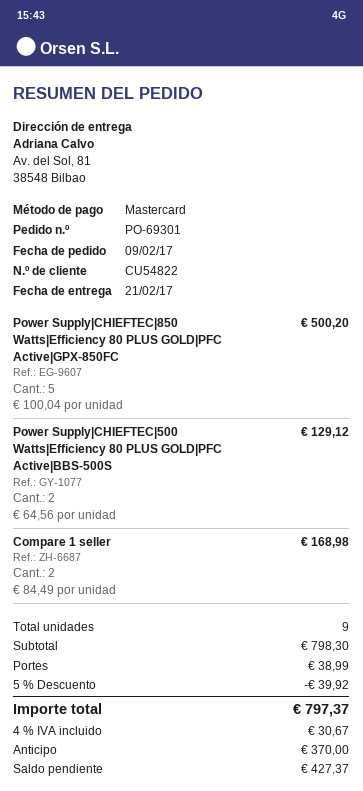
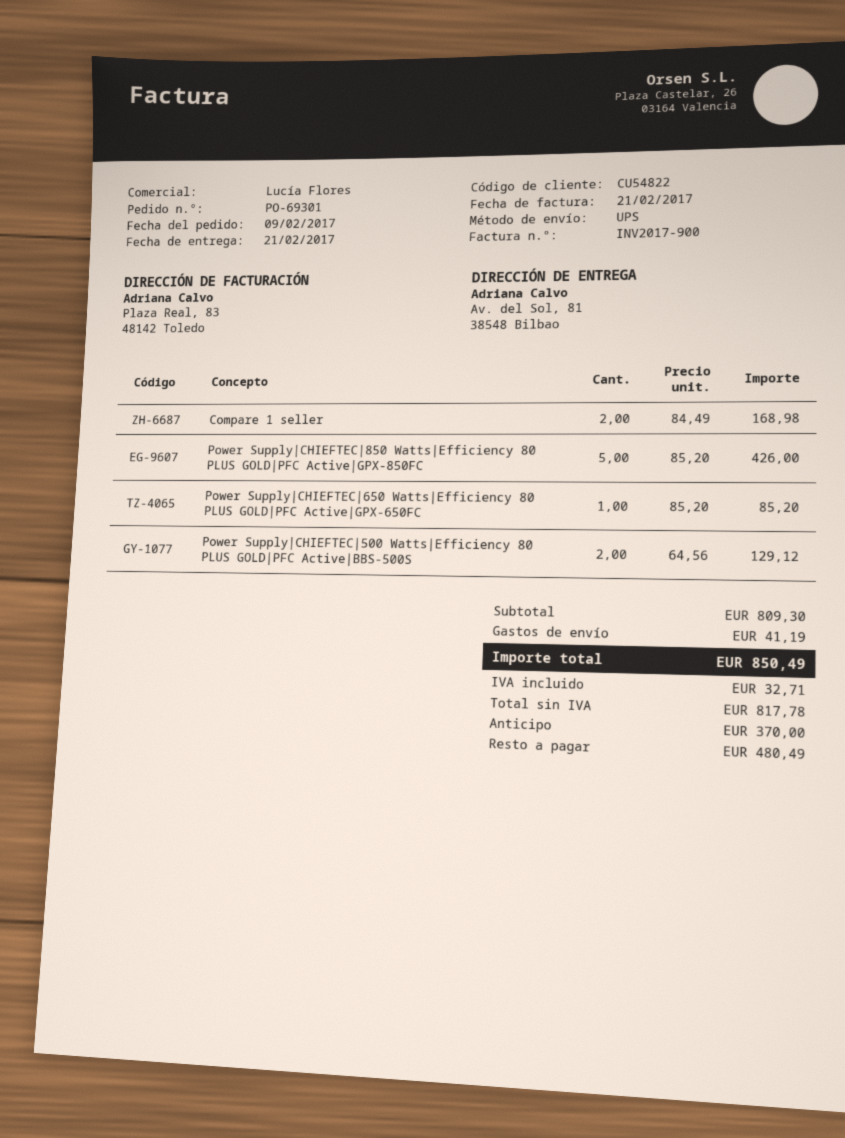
Power Supply|CHIEFTEC|850 Watts|Efficiency 80 PLUS GOLD|PFC Active|GPX-850FC: 5 x 100.04 = 500.20 -> 5 x 85.20 = 426.00
Power Supply|CHIEFTEC|650 Watts|Efficiency 80 PLUS GOLD|PFC Active|GPX-650FC: none -> 1 x 85.20 = 85.20
subtotal: 798.30 -> 809.30
discount: 5% = 39.92 -> none
shipping: 38.99 -> 41.19
tax: 30.67 -> 32.71
total: 797.37 -> 850.49
balance: 427.37 -> 480.49

